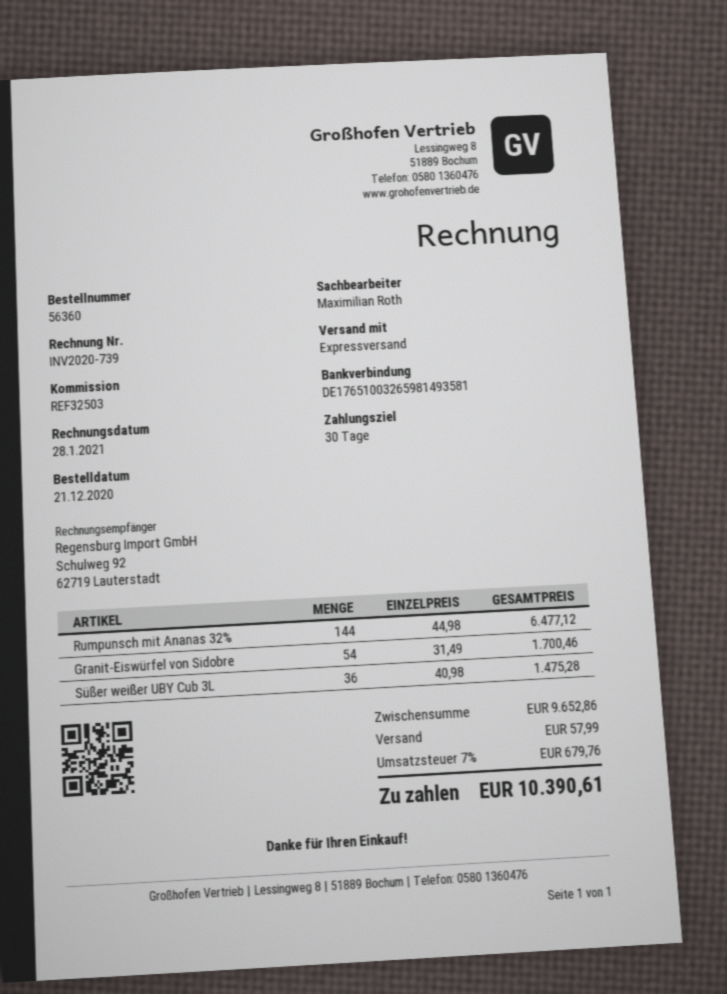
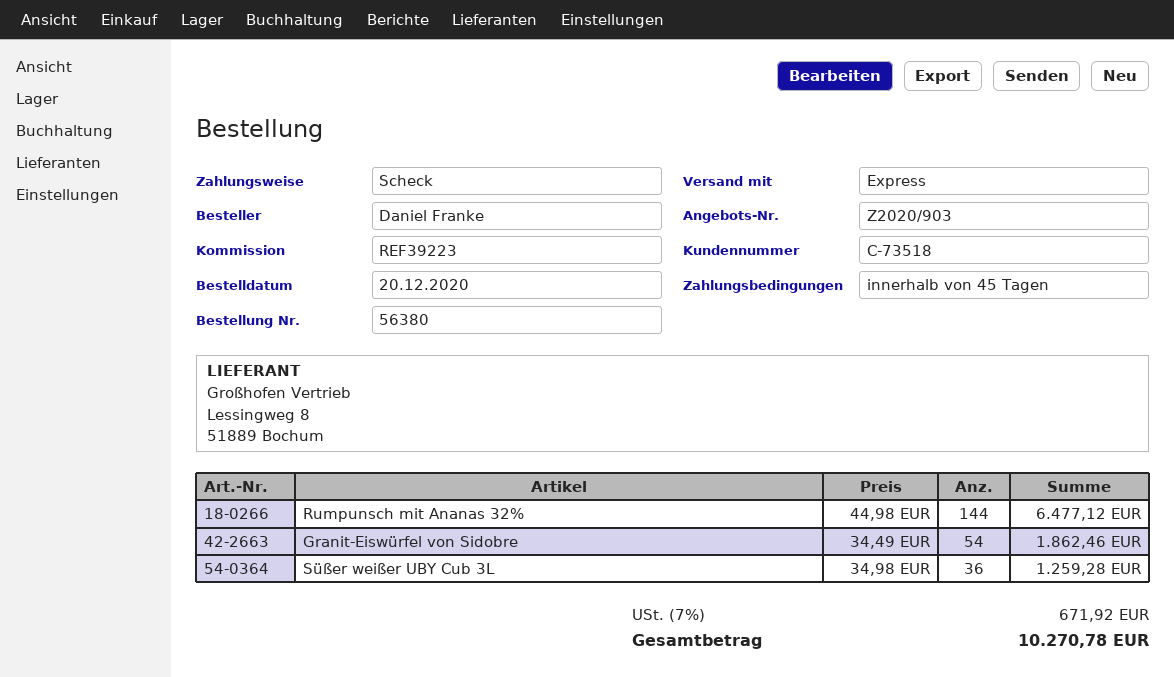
order number: 56360 -> 56380
order date: 2020-12-21 -> 2020-12-20
payment terms: 30 days -> 45 days
reference: REF32503 -> REF39223
Granit-Eiswürfel von Sidobre: 54 x 31.49 = 1700.46 -> 54 x 34.49 = 1862.46
Süßer weißer UBY Cub 3L: 36 x 40.98 = 1475.28 -> 36 x 34.98 = 1259.28
shipping: 57.99 -> none
tax: 7% = 679.76 -> 7% = 671.92
total: 10390.61 -> 10270.78

